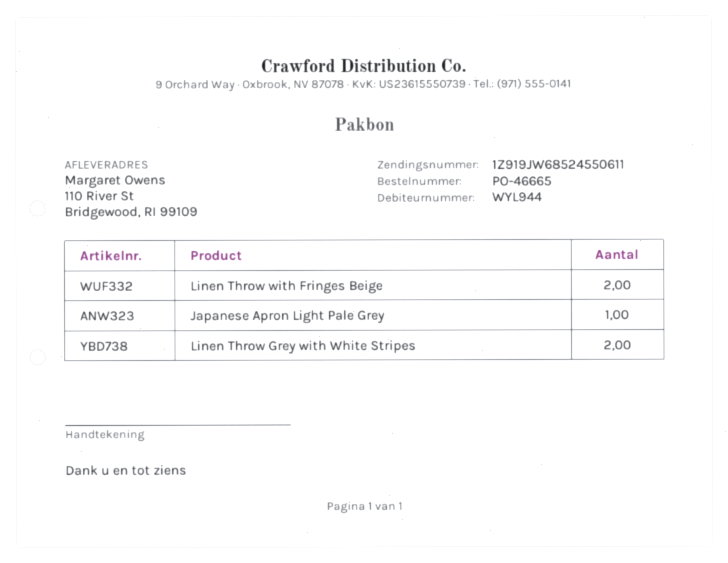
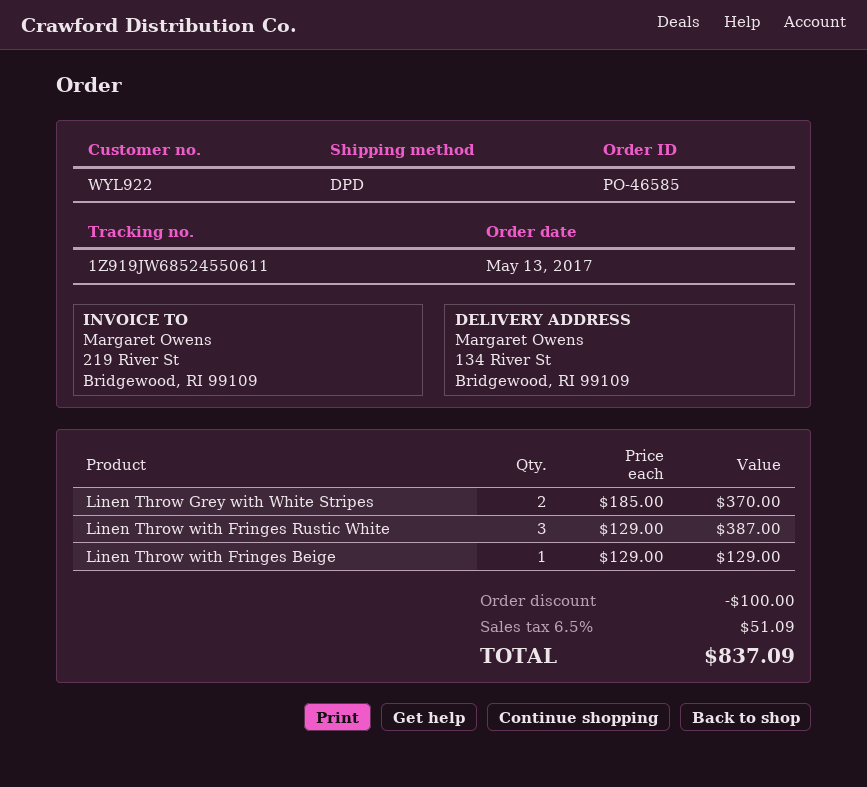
order number: PO-46665 -> PO-46585
customer number: WYL944 -> WYL922
ship to: 110 River St, Bridgewood, RI 99109 -> 134 River St, Bridgewood, RI 99109
Linen Throw with Fringes Beige: 2 -> 1
Japanese Apron Light Pale Grey: 1 -> none
Linen Throw with Fringes Rustic White: none -> 3

